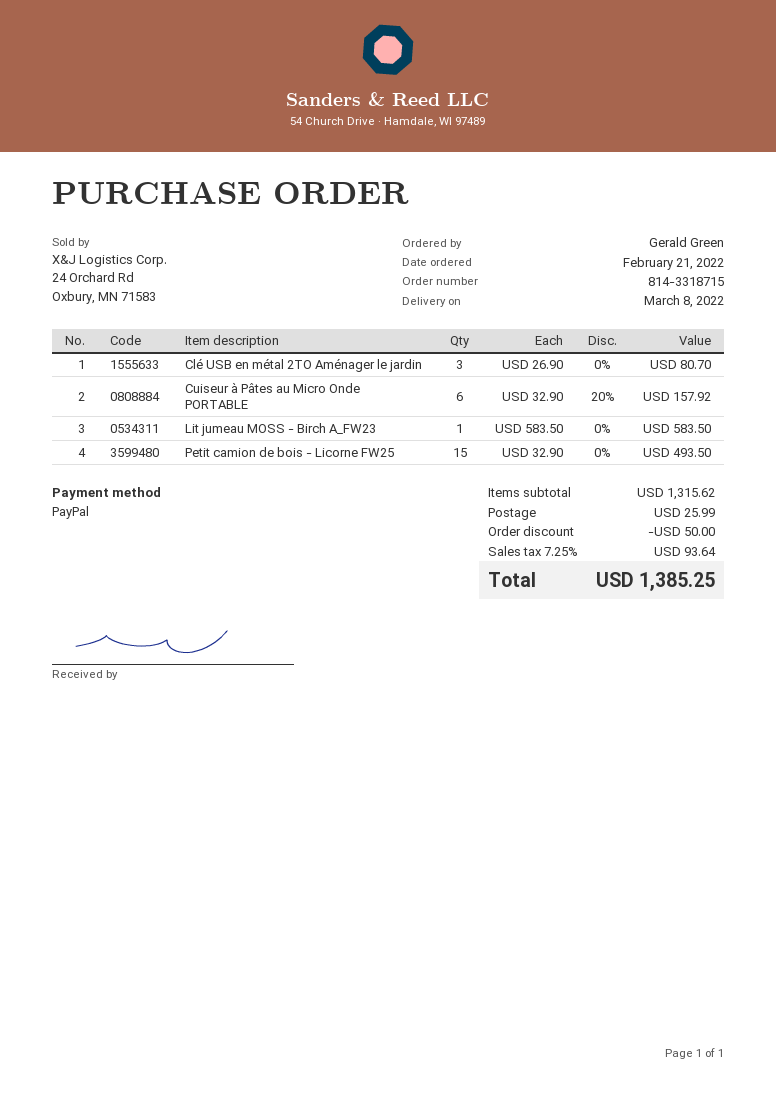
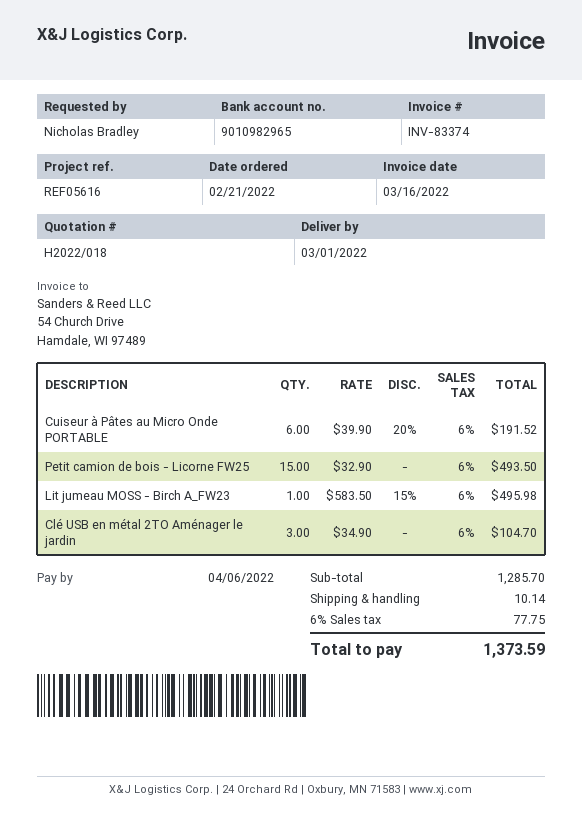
delivery date: 2022-03-08 -> 2022-03-01
ordered by: Gerald Green -> Nicholas Bradley
Clé USB en métal 2TO Aménager le jardin: 3 x 26.90 = 80.70 -> 3 x 34.90 = 104.70
Cuiseur à Pâtes au Micro Onde PORTABLE: 6 x 32.90 - 20% = 157.92 -> 6 x 39.90 - 20% = 191.52
Lit jumeau MOSS - Birch A_FW23: 1 x 583.50 = 583.50 -> 1 x 583.50 - 15% = 495.98
subtotal: 1315.62 -> 1285.70
discount: 50.00 -> none
shipping: 25.99 -> 10.14
tax: 7.25% = 93.64 -> 6% = 77.75
total: 1385.25 -> 1373.59

